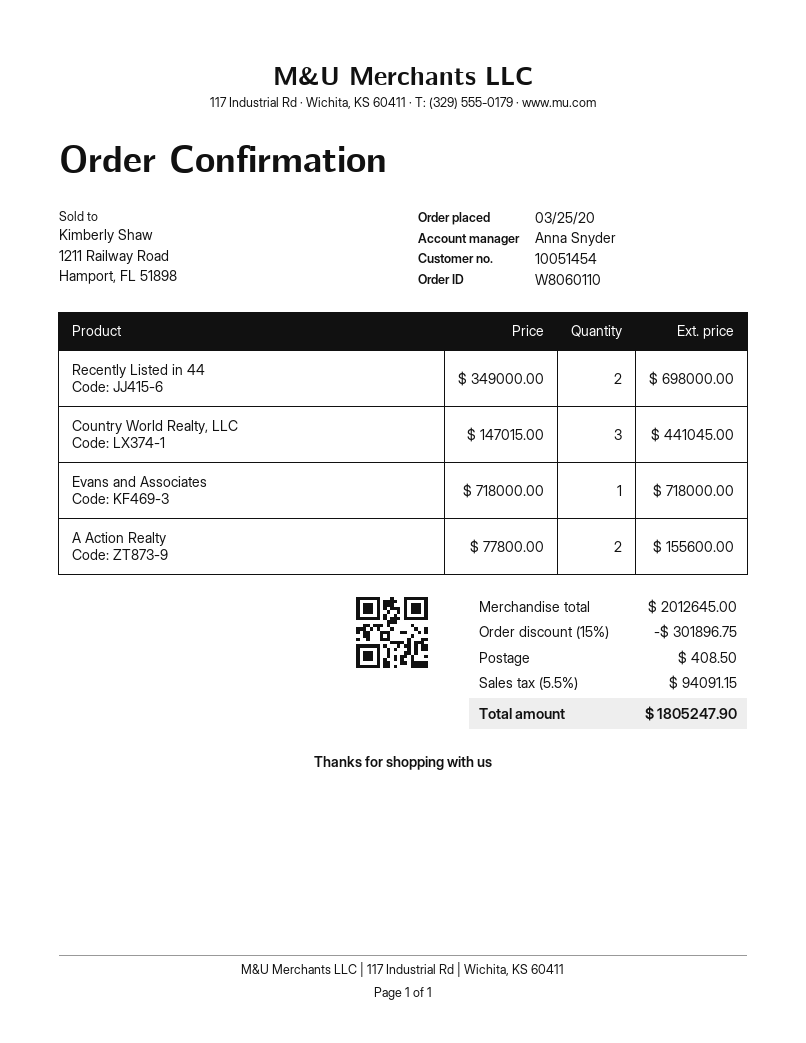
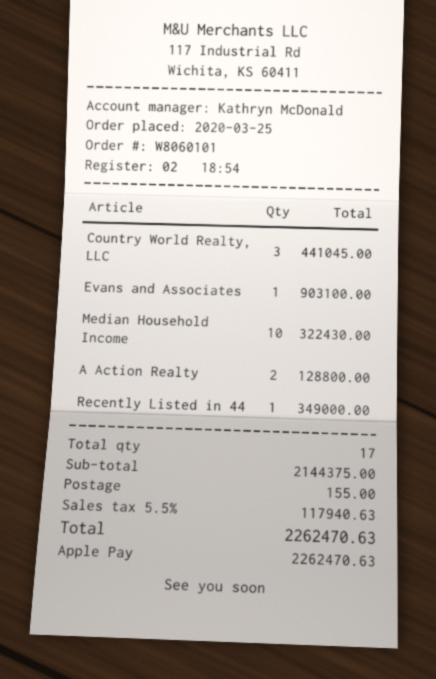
order number: W8060110 -> W8060101
sales rep: Anna Snyder -> Kathryn McDonald
Recently Listed in 44: 2 for 698000.00 -> 1 for 349000.00
Evans and Associates: 1 for 718000.00 -> 1 for 903100.00
A Action Realty: 2 for 155600.00 -> 2 for 128800.00
Median Household Income: none -> 10 for 322430.00
subtotal: 2012645.00 -> 2144375.00
discount: 15% = 301896.75 -> none
shipping: 408.50 -> 155.00
tax: 5.5% = 94091.15 -> 5.5% = 117940.63
total: 1805247.90 -> 2262470.63

